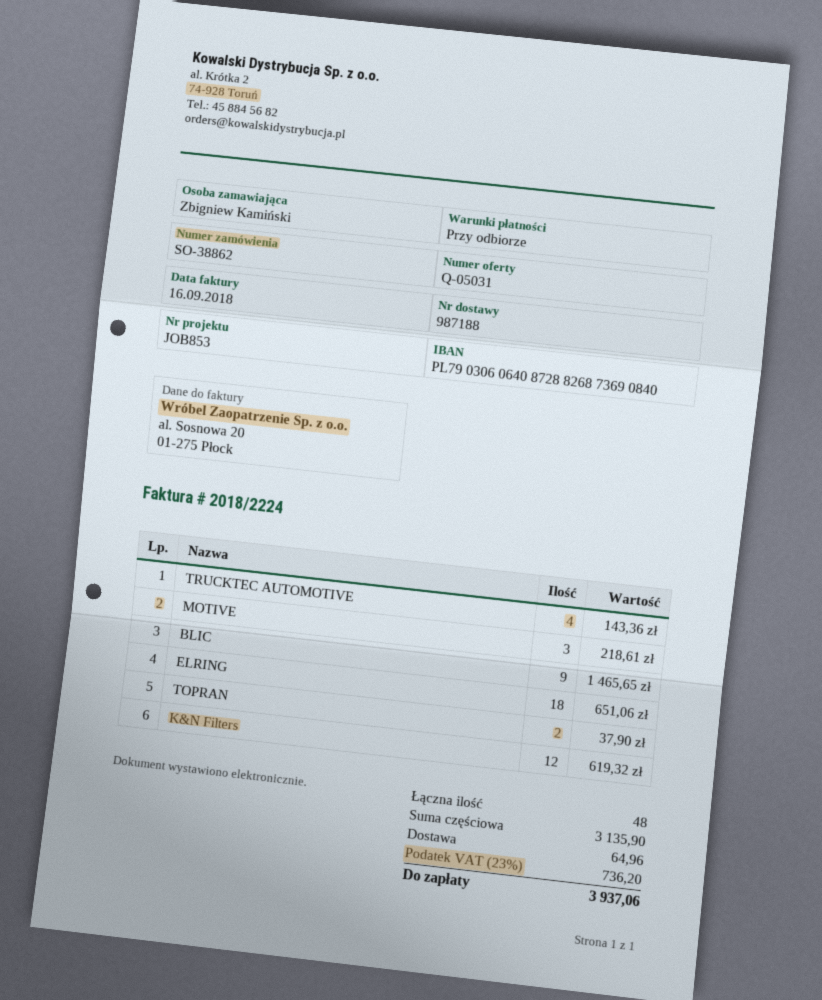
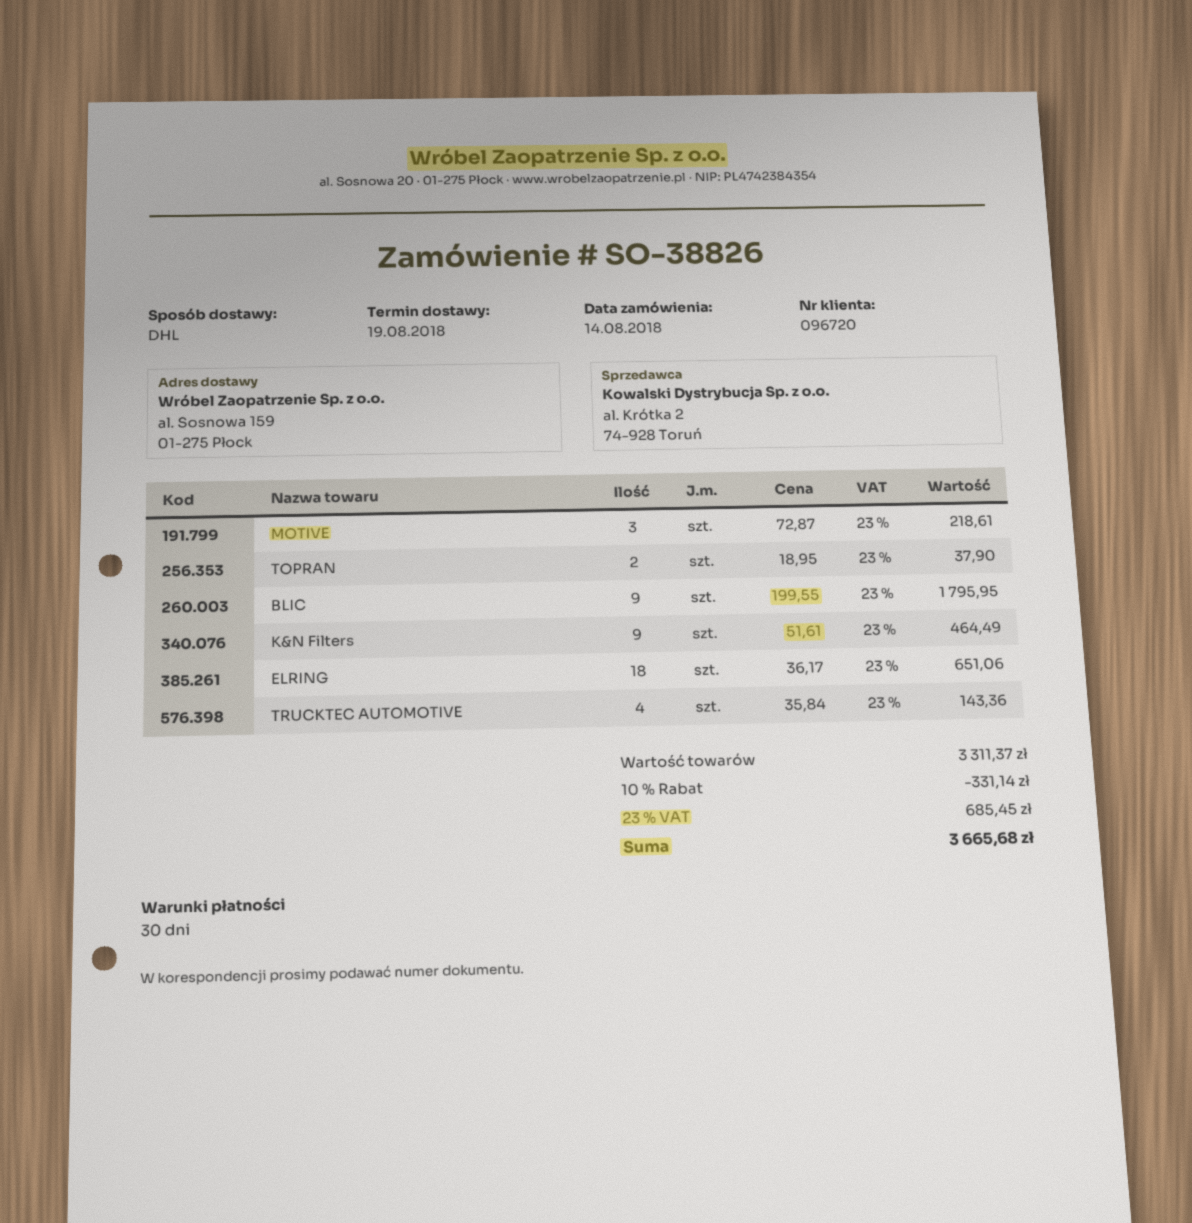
order number: SO-38862 -> SO-38826
payment terms: on receipt -> 30 days
BLIC: 9 for 1465.65 -> 9 for 1795.95
K&N Filters: 12 for 619.32 -> 9 for 464.49
subtotal: 3135.90 -> 3311.37
discount: none -> 10% = 331.14
shipping: 64.96 -> none
tax: 23% = 736.20 -> 23% = 685.45
total: 3937.06 -> 3665.68

